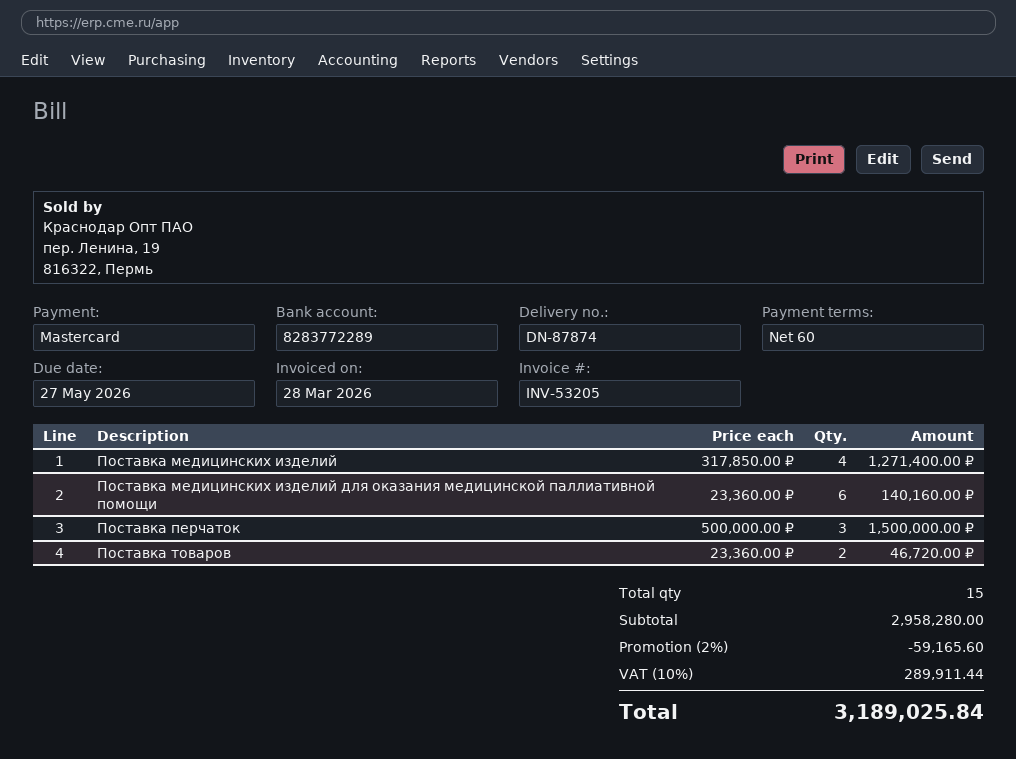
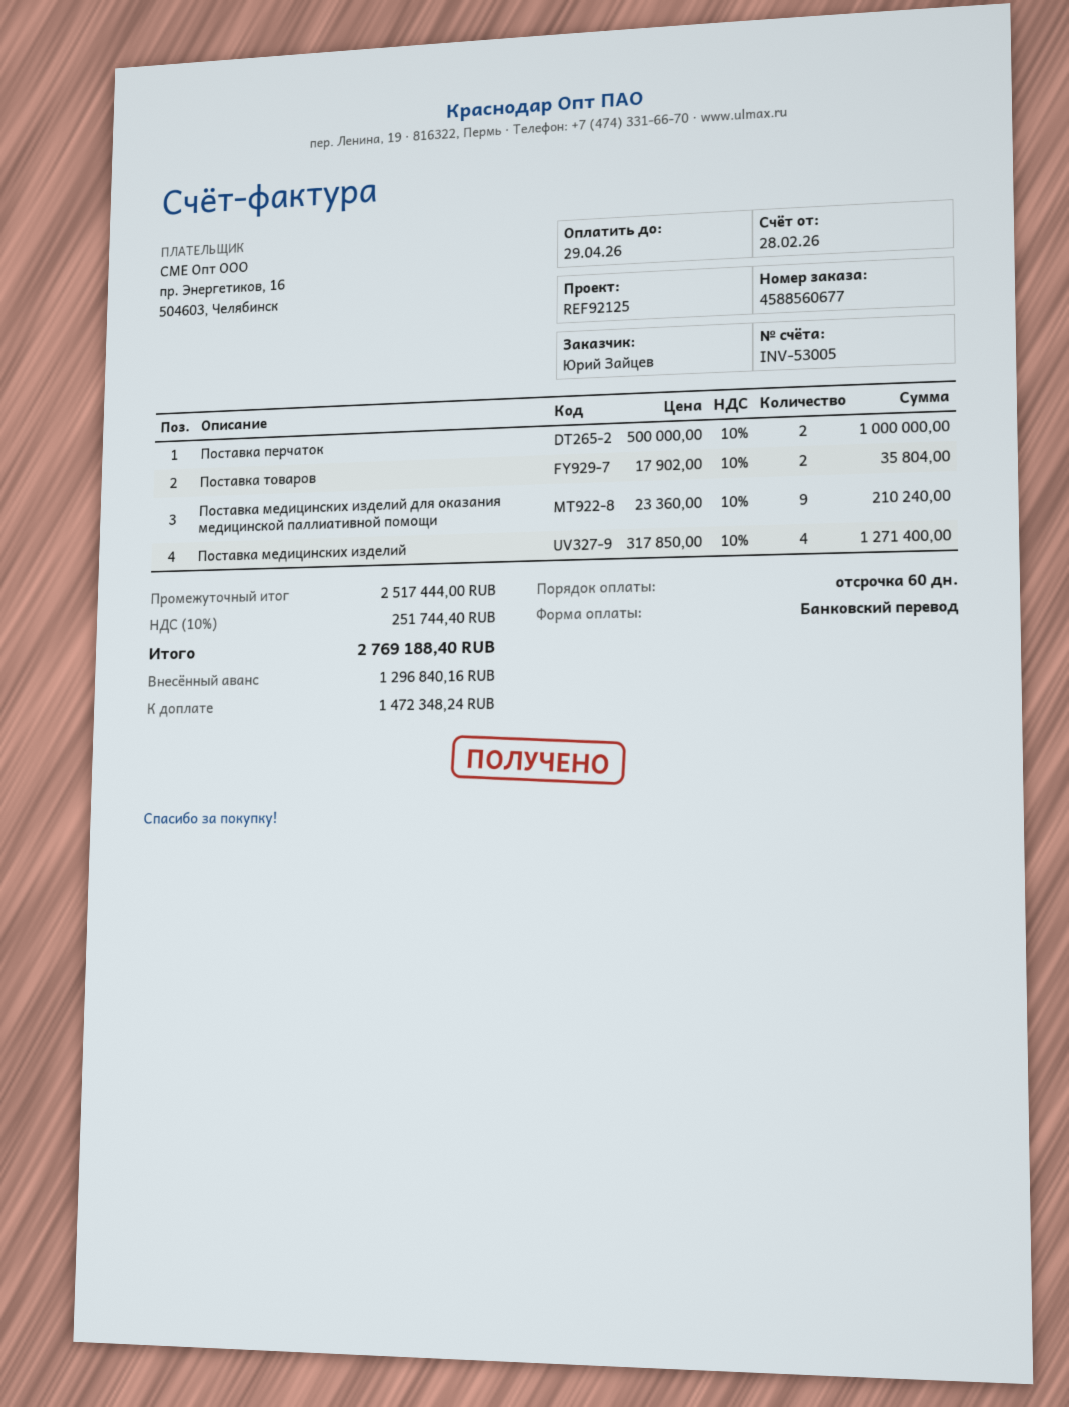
invoice number: INV-53205 -> INV-53005
invoice date: 2026-03-28 -> 2026-02-28
due date: 2026-05-27 -> 2026-04-29
payment method: Mastercard -> bank transfer
Поставка медицинских изделий для оказания медицинской паллиативной помощи: 6 x 23360.00 = 140160.00 -> 9 x 23360.00 = 210240.00
Поставка перчаток: 3 x 500000.00 = 1500000.00 -> 2 x 500000.00 = 1000000.00
Поставка товаров: 2 x 23360.00 = 46720.00 -> 2 x 17902.00 = 35804.00
subtotal: 2958280.00 -> 2517444.00
discount: 2% = 59165.60 -> none
tax: 10% = 289911.44 -> 10% = 251744.40
total: 3189025.84 -> 2769188.40

